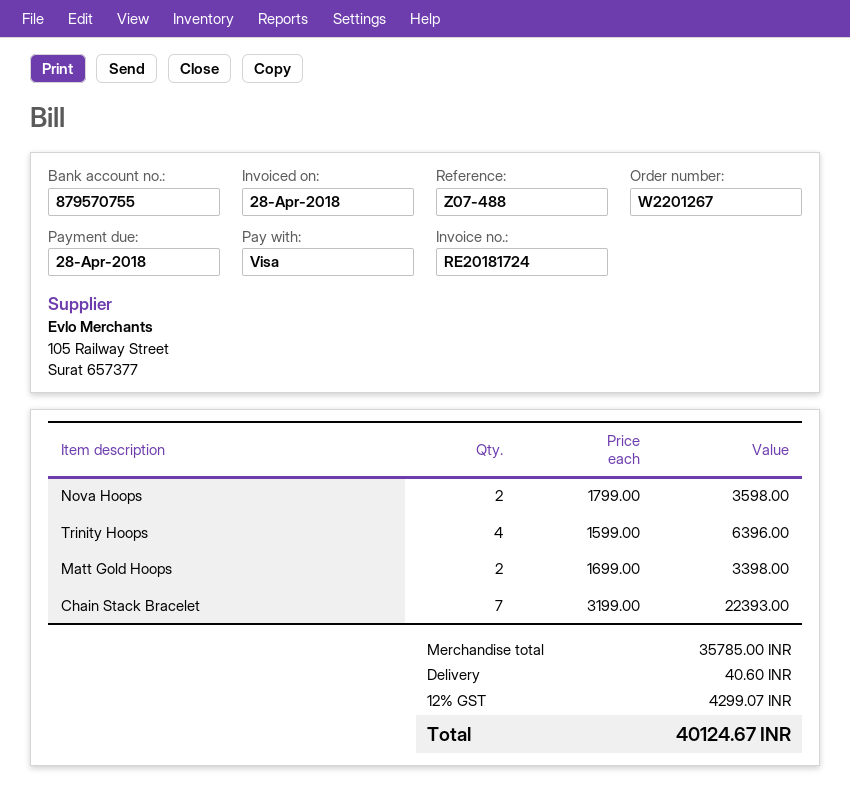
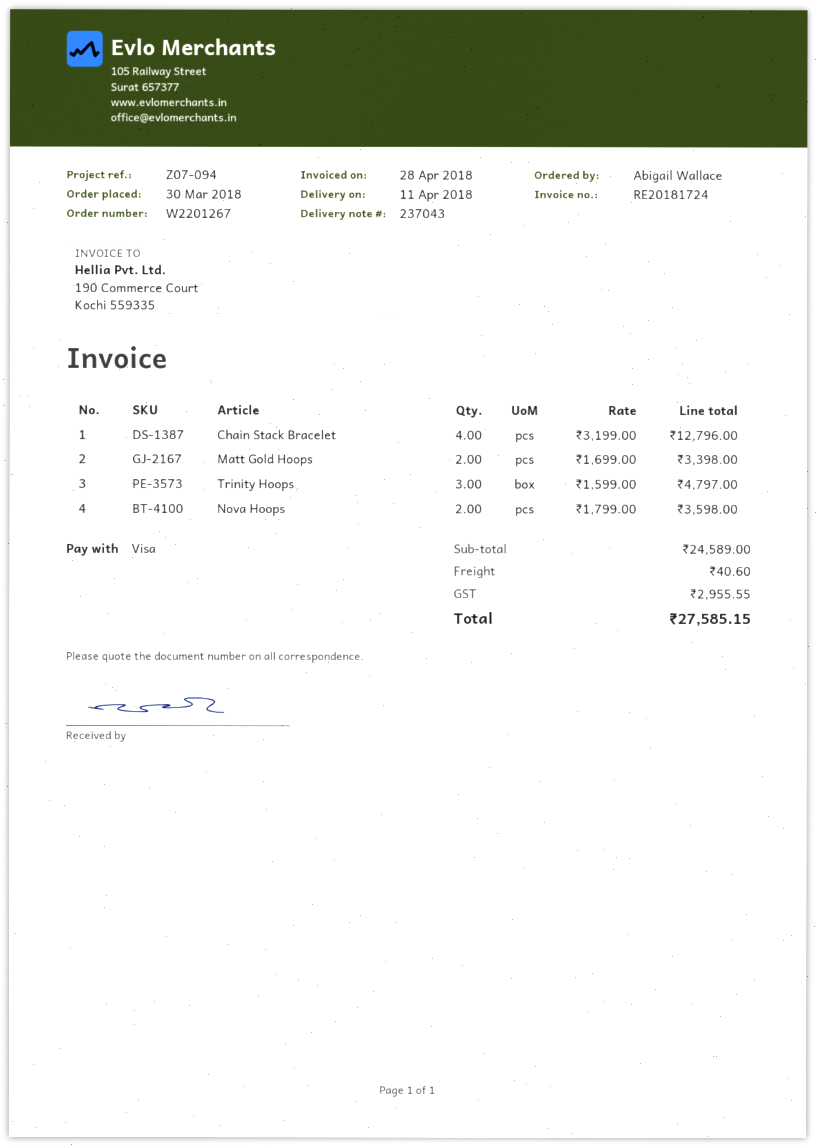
reference: Z07-488 -> Z07-094
Trinity Hoops: 4 x 1599.00 = 6396.00 -> 3 x 1599.00 = 4797.00
Chain Stack Bracelet: 7 x 3199.00 = 22393.00 -> 4 x 3199.00 = 12796.00
subtotal: 35785.00 -> 24589.00
tax: 4299.07 -> 2955.55
total: 40124.67 -> 27585.15

